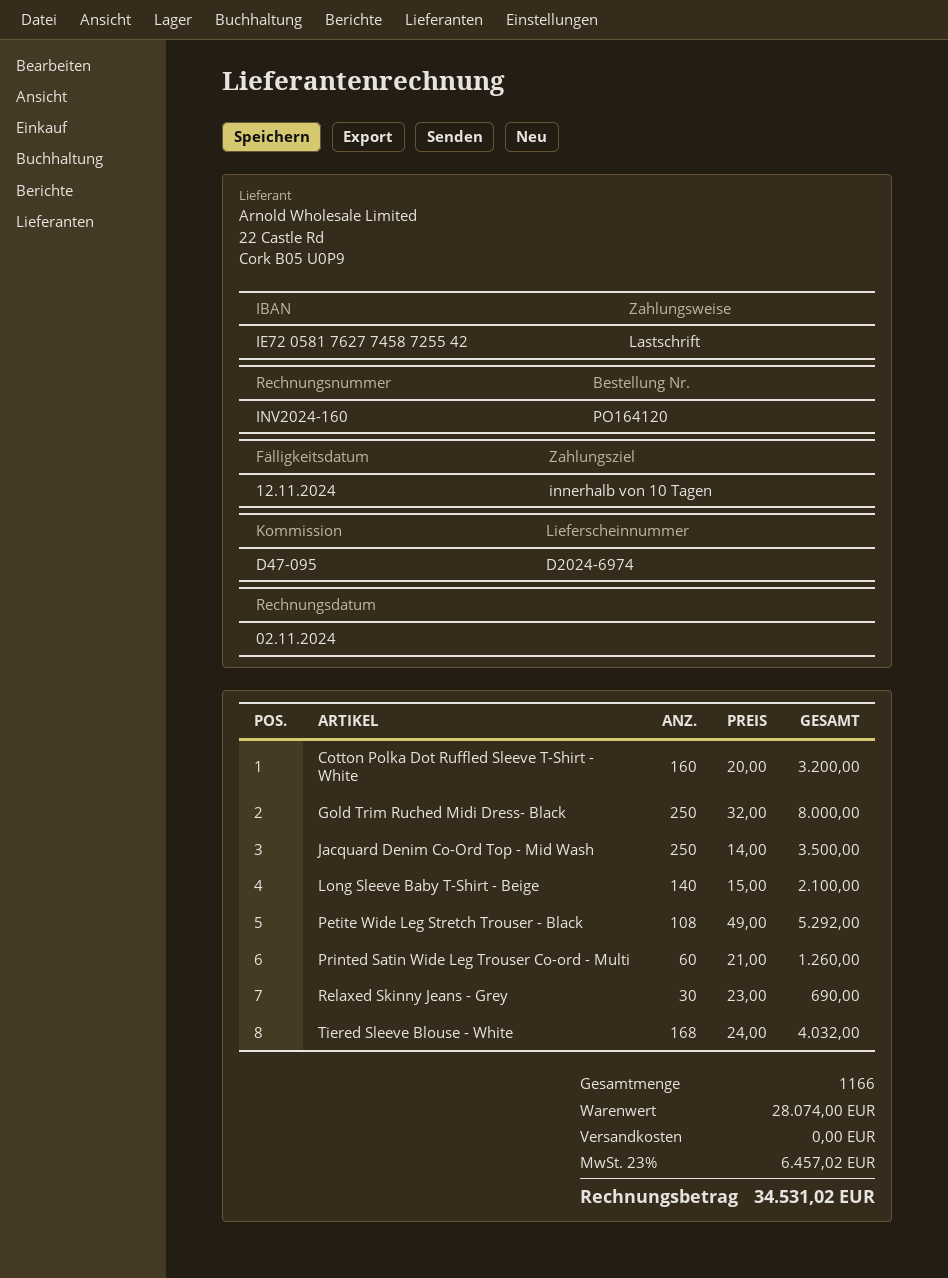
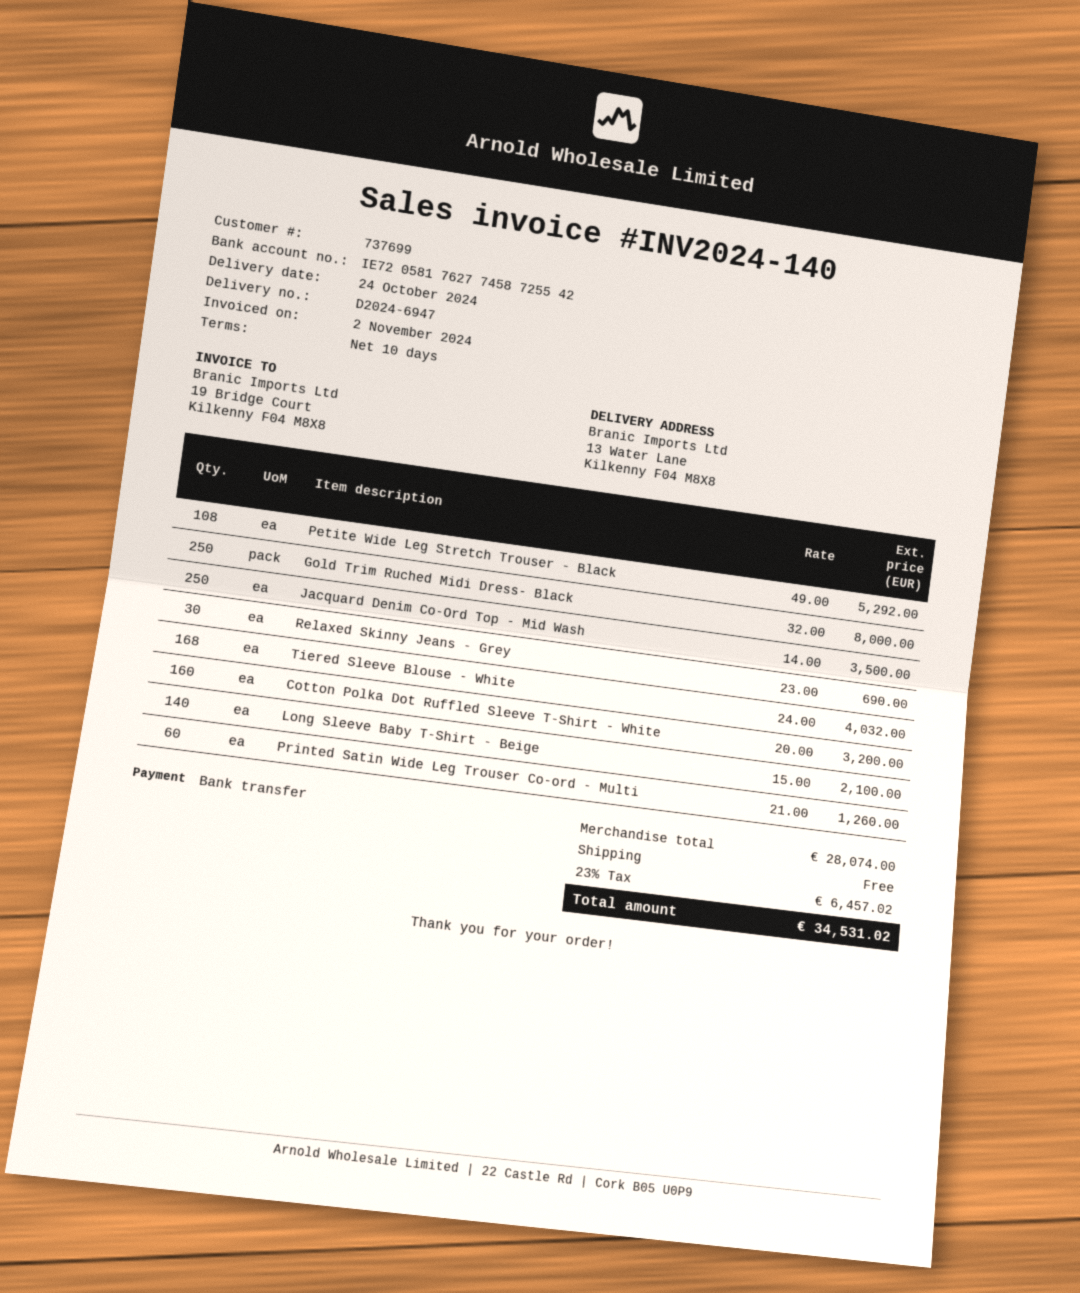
delivery note number: D2024-6974 -> D2024-6947
invoice number: INV2024-160 -> INV2024-140
payment method: direct debit -> bank transfer

